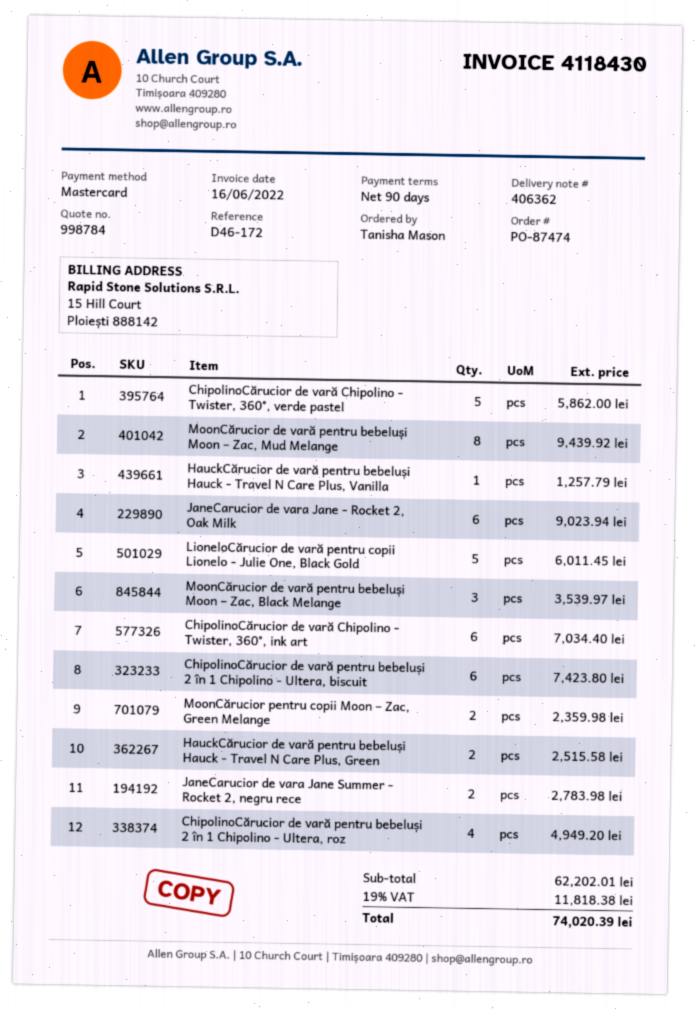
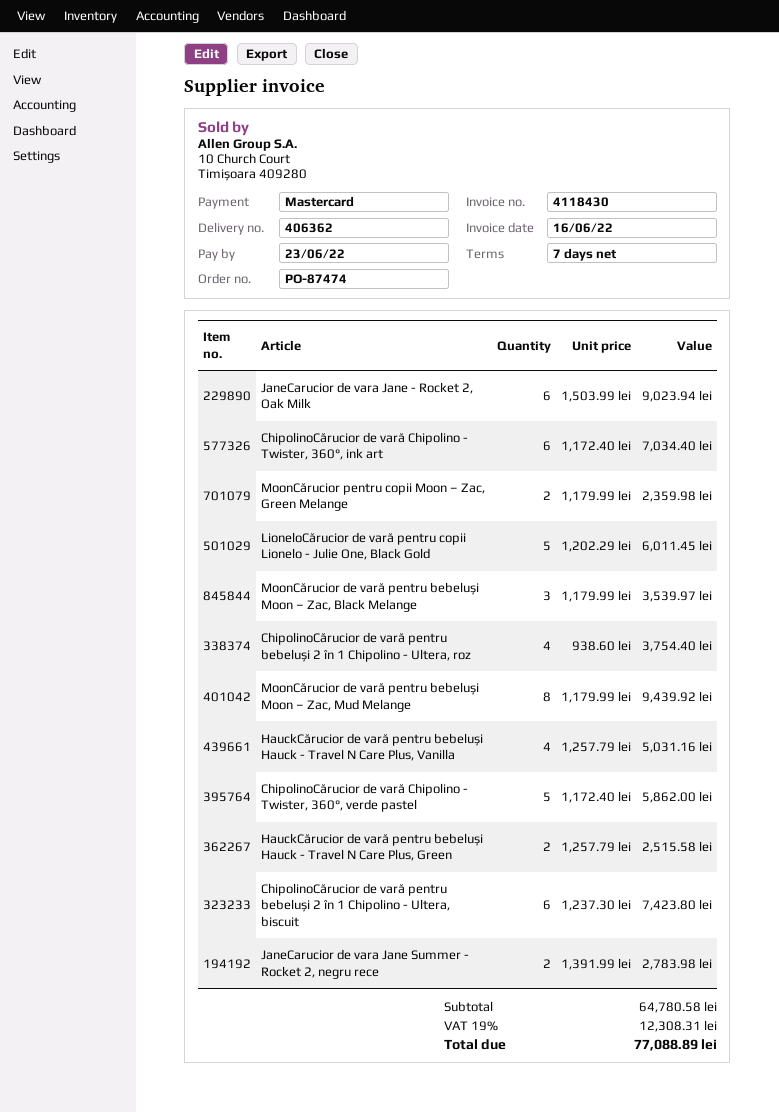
payment terms: 90 days -> 7 days
HauckCărucior de vară pentru bebeluși Hauck - Travel N Care Plus, Vanilla: 1 for 1257.79 -> 4 for 5031.16
ChipolinoCărucior de vară pentru bebeluși 2 în 1 Chipolino - Ultera, roz: 4 for 4949.20 -> 4 for 3754.40
subtotal: 62202.01 -> 64780.58
tax: 19% = 11818.38 -> 19% = 12308.31
total: 74020.39 -> 77088.89

